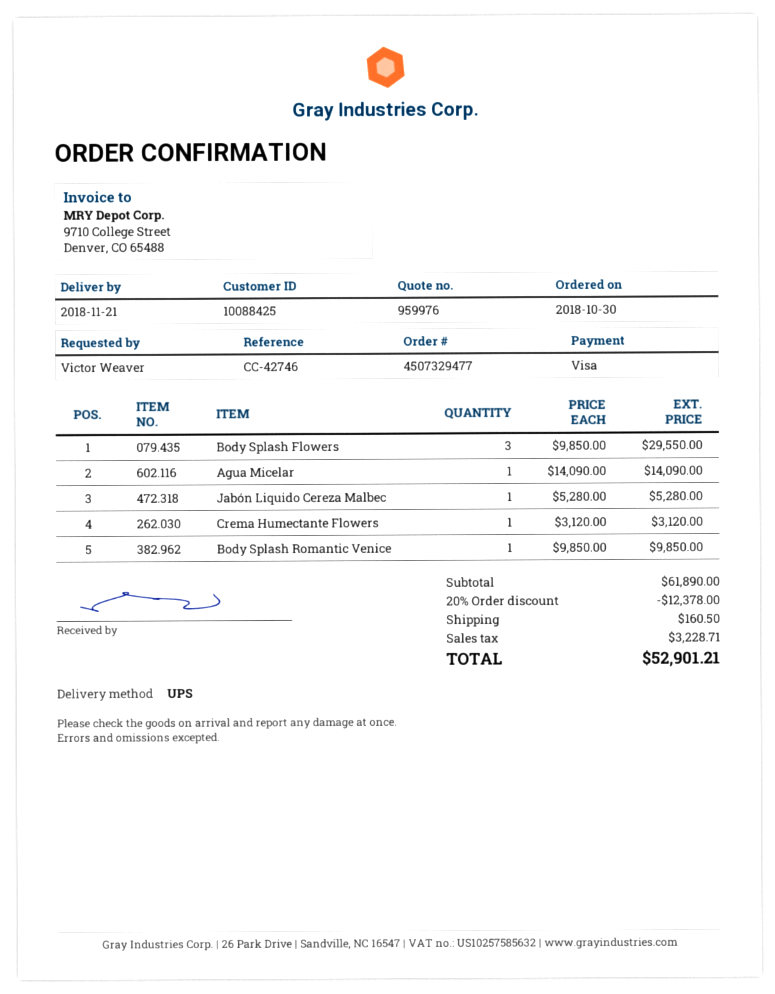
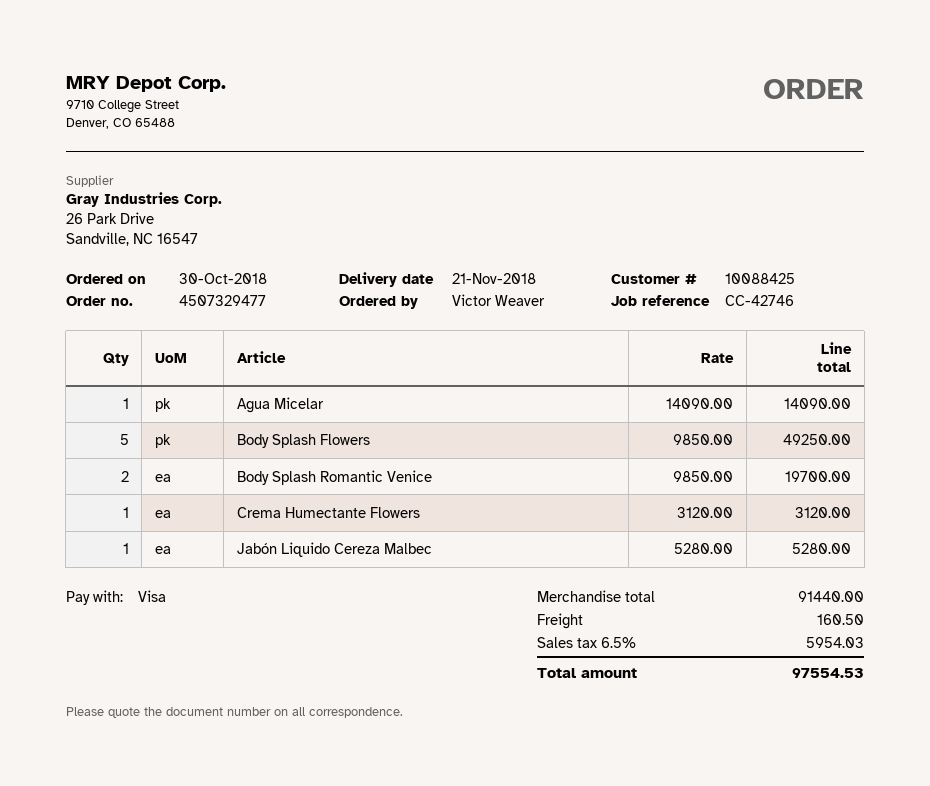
Body Splash Flowers: 3 x 9850.00 = 29550.00 -> 5 x 9850.00 = 49250.00
Body Splash Romantic Venice: 1 x 9850.00 = 9850.00 -> 2 x 9850.00 = 19700.00
subtotal: 61890.00 -> 91440.00
discount: 20% = 12378.00 -> none
tax: 3228.71 -> 5954.03
total: 52901.21 -> 97554.53

